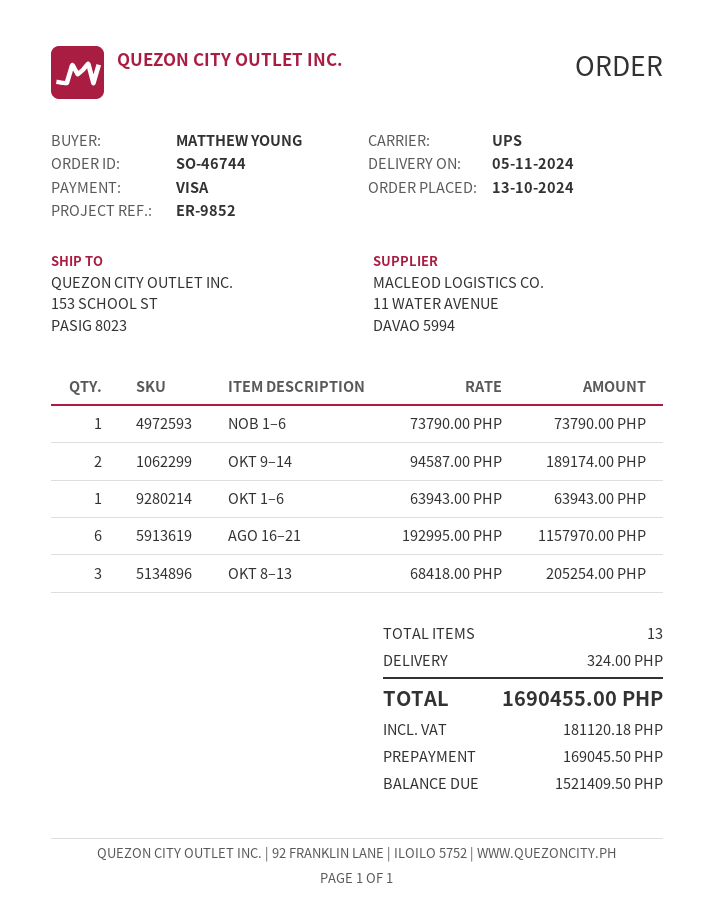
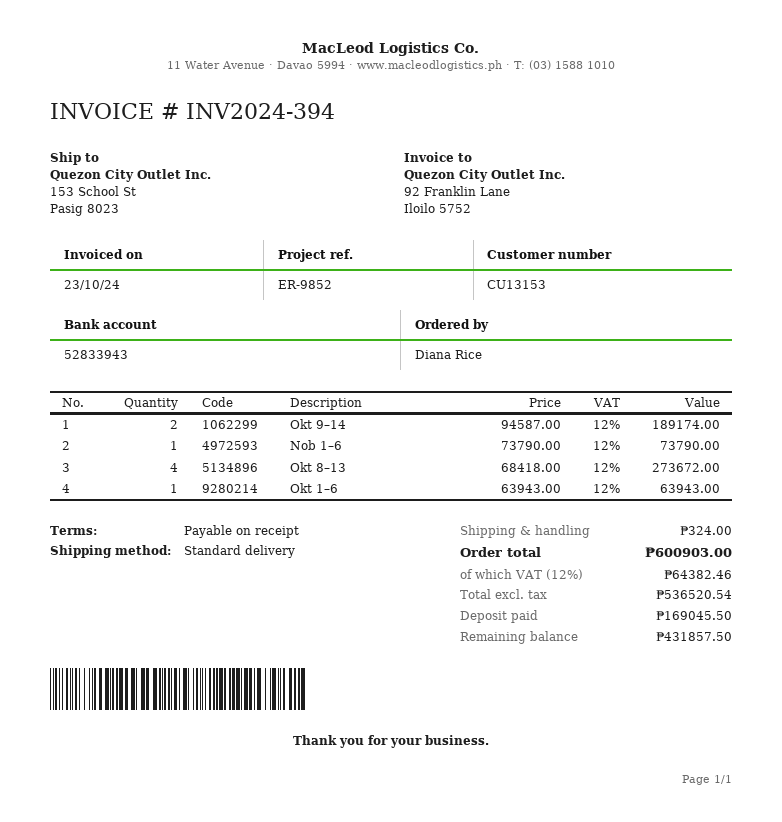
ordered by: MATTHEW YOUNG -> Diana Rice
shipping method: UPS -> standard
AGO 16–21: 6 x 192995.00 = 1157970.00 -> none
OKT 8–13: 3 x 68418.00 = 205254.00 -> 4 x 68418.00 = 273672.00
tax: 181120.18 -> 64382.46
total: 1690455.00 -> 600903.00
balance: 1521409.50 -> 431857.50

